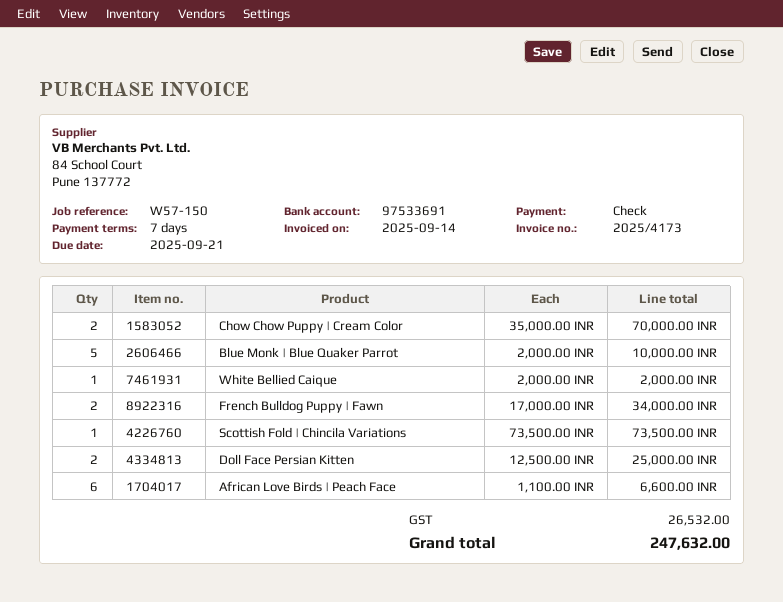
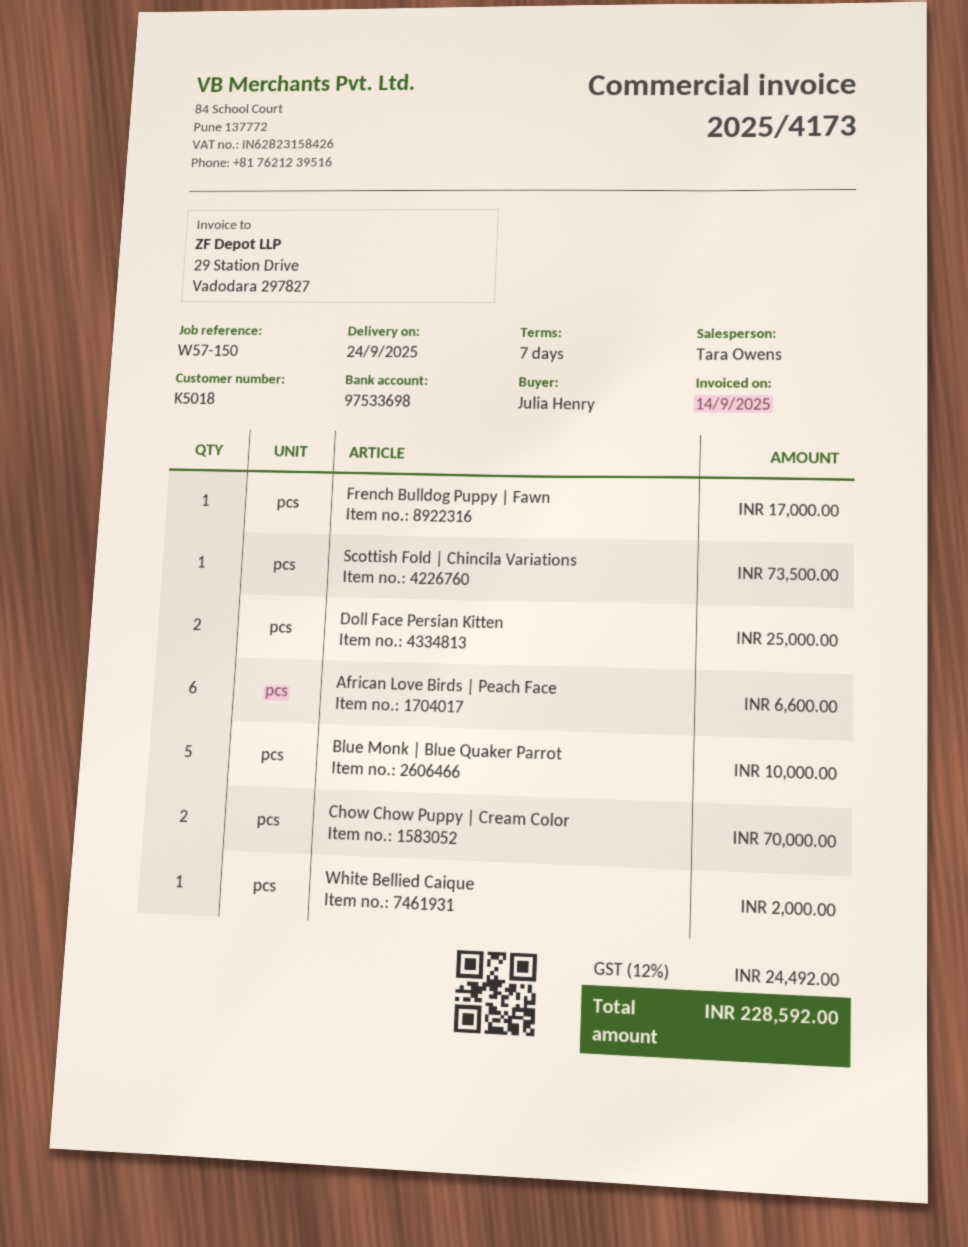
bank account: 97533691 -> 97533698
French Bulldog Puppy | Fawn: 2 for 34000.00 -> 1 for 17000.00
tax: 26532.00 -> 24492.00
total: 247632.00 -> 228592.00

